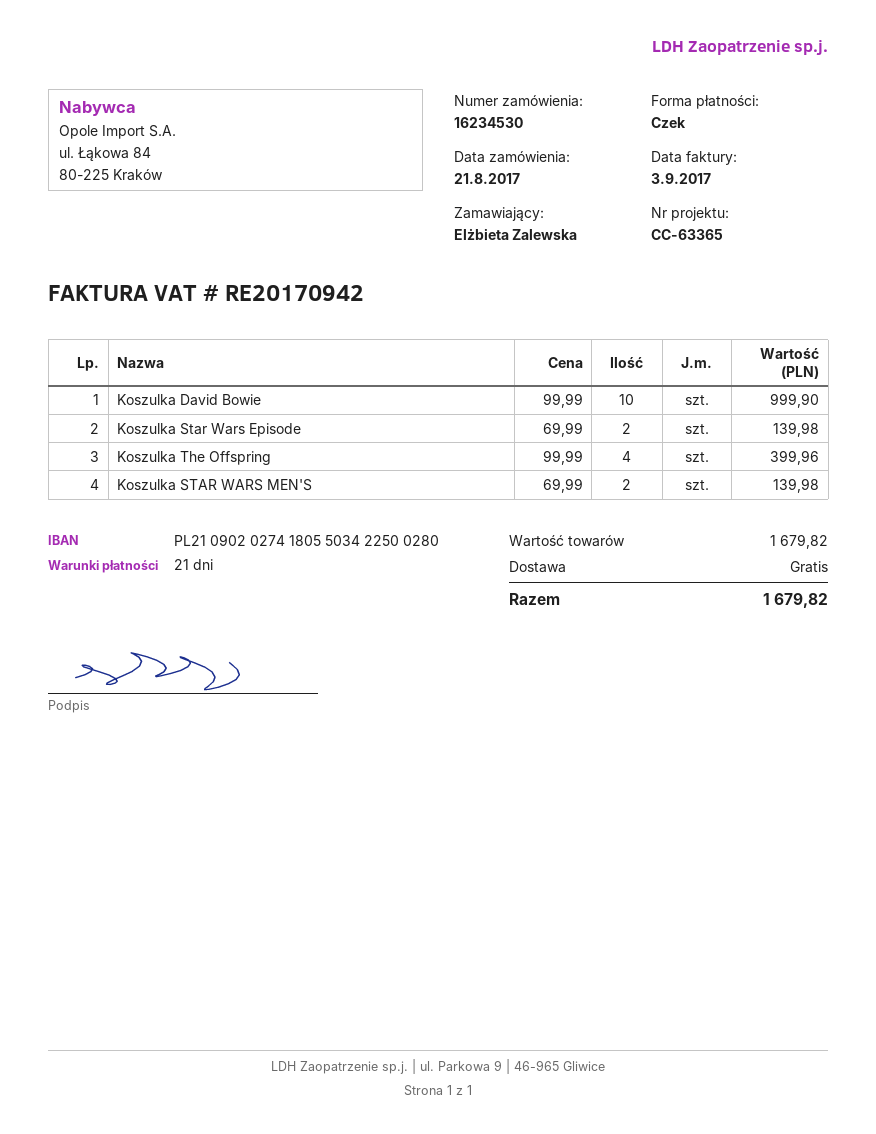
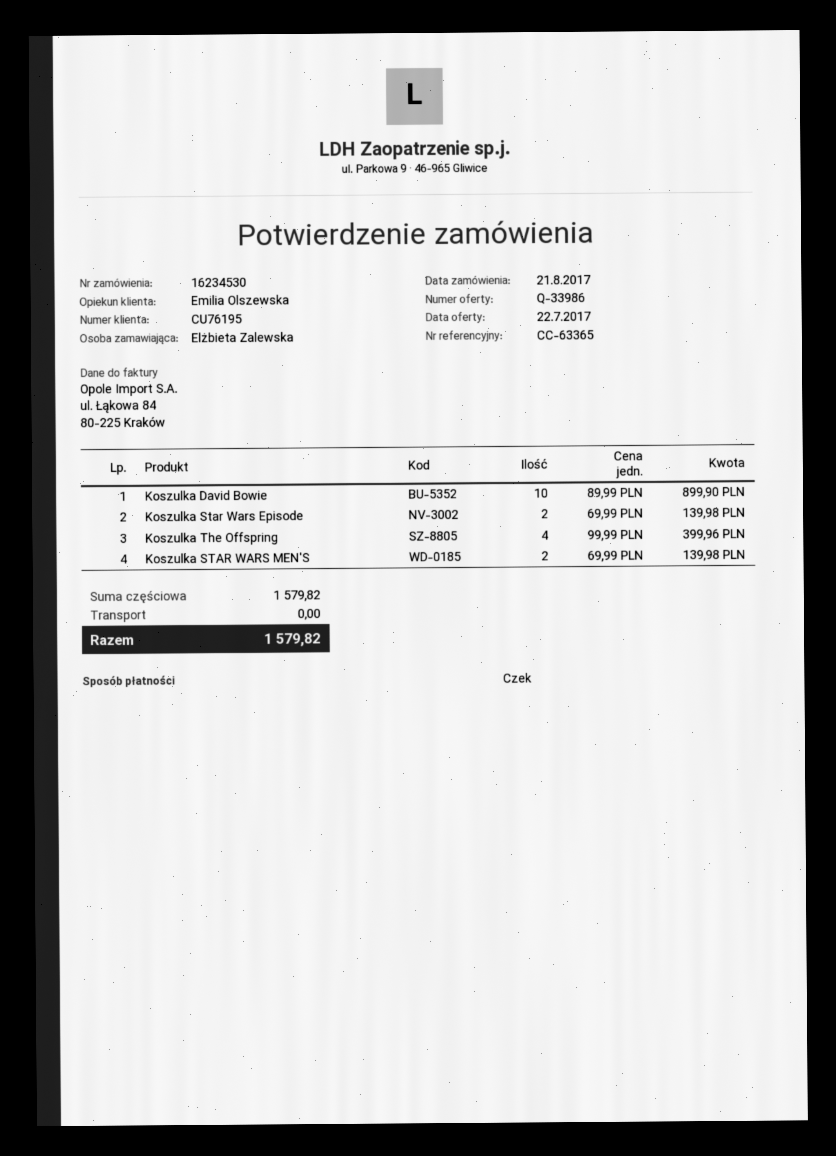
Koszulka David Bowie: 10 x 99.99 = 999.90 -> 10 x 89.99 = 899.90
subtotal: 1679.82 -> 1579.82
total: 1679.82 -> 1579.82

